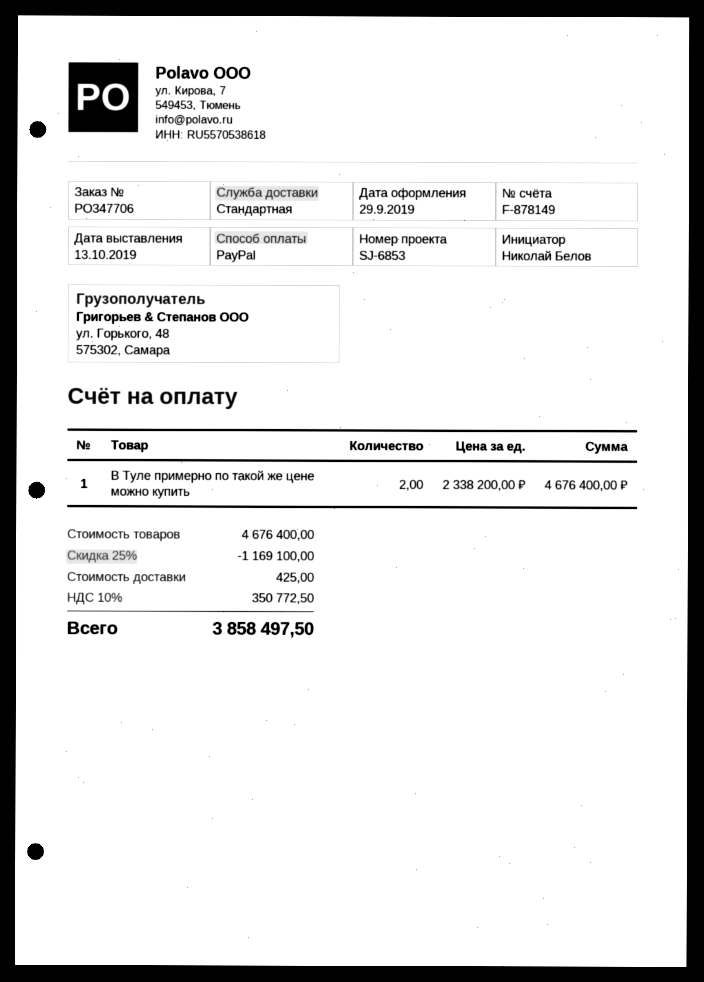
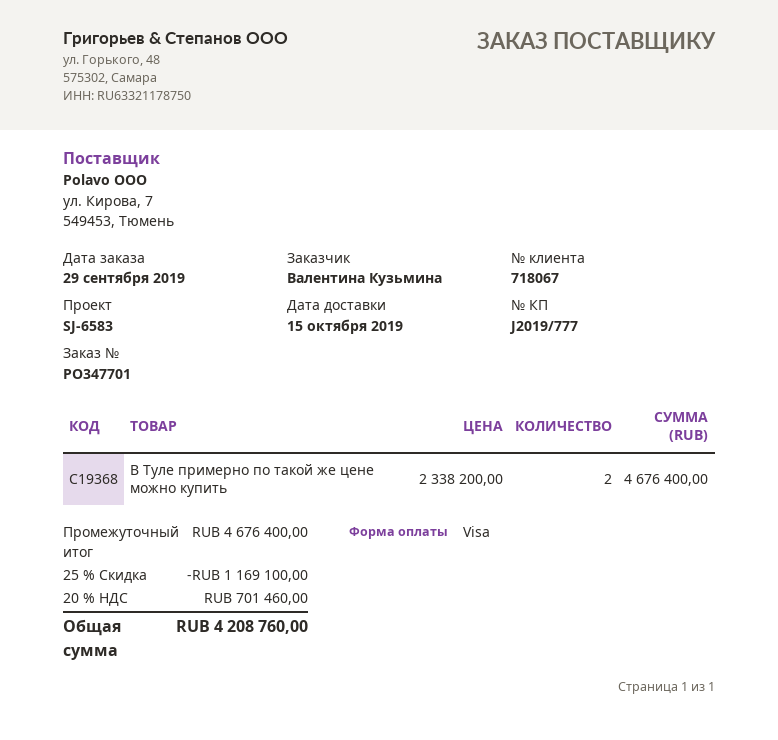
order number: PO347706 -> PO347701
reference: SJ-6853 -> SJ-6583
ordered by: Николай Белов -> Валентина Кузьмина
payment method: PayPal -> Visa
shipping: 425.00 -> none
tax: 10% = 350772.50 -> 20% = 701460.00
total: 3858497.50 -> 4208760.00

